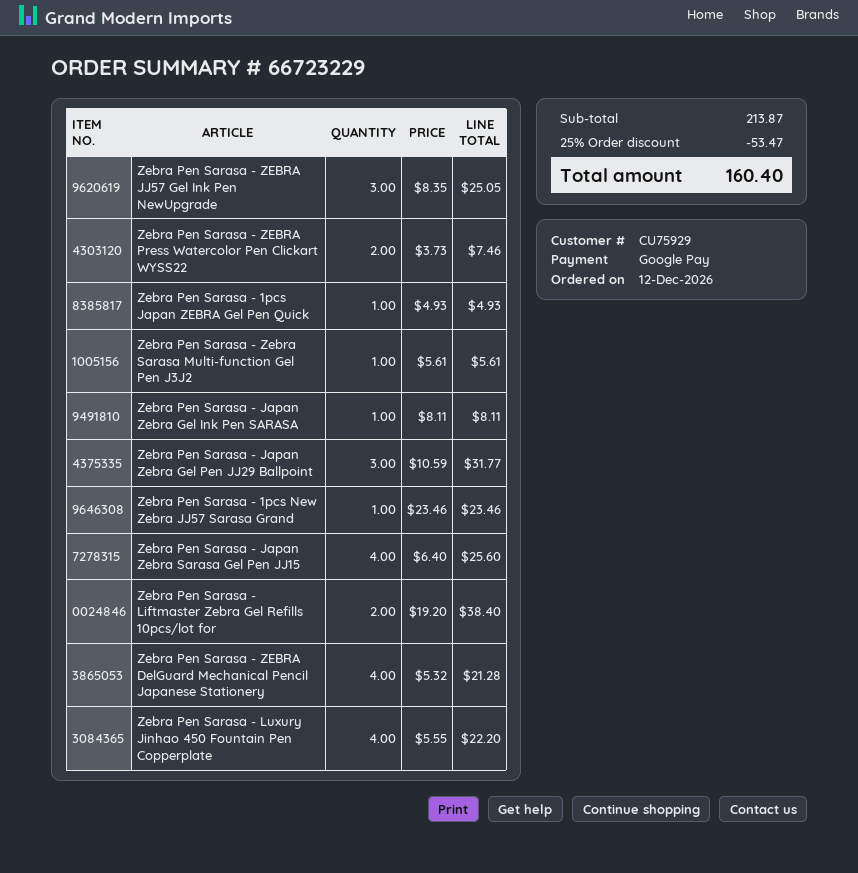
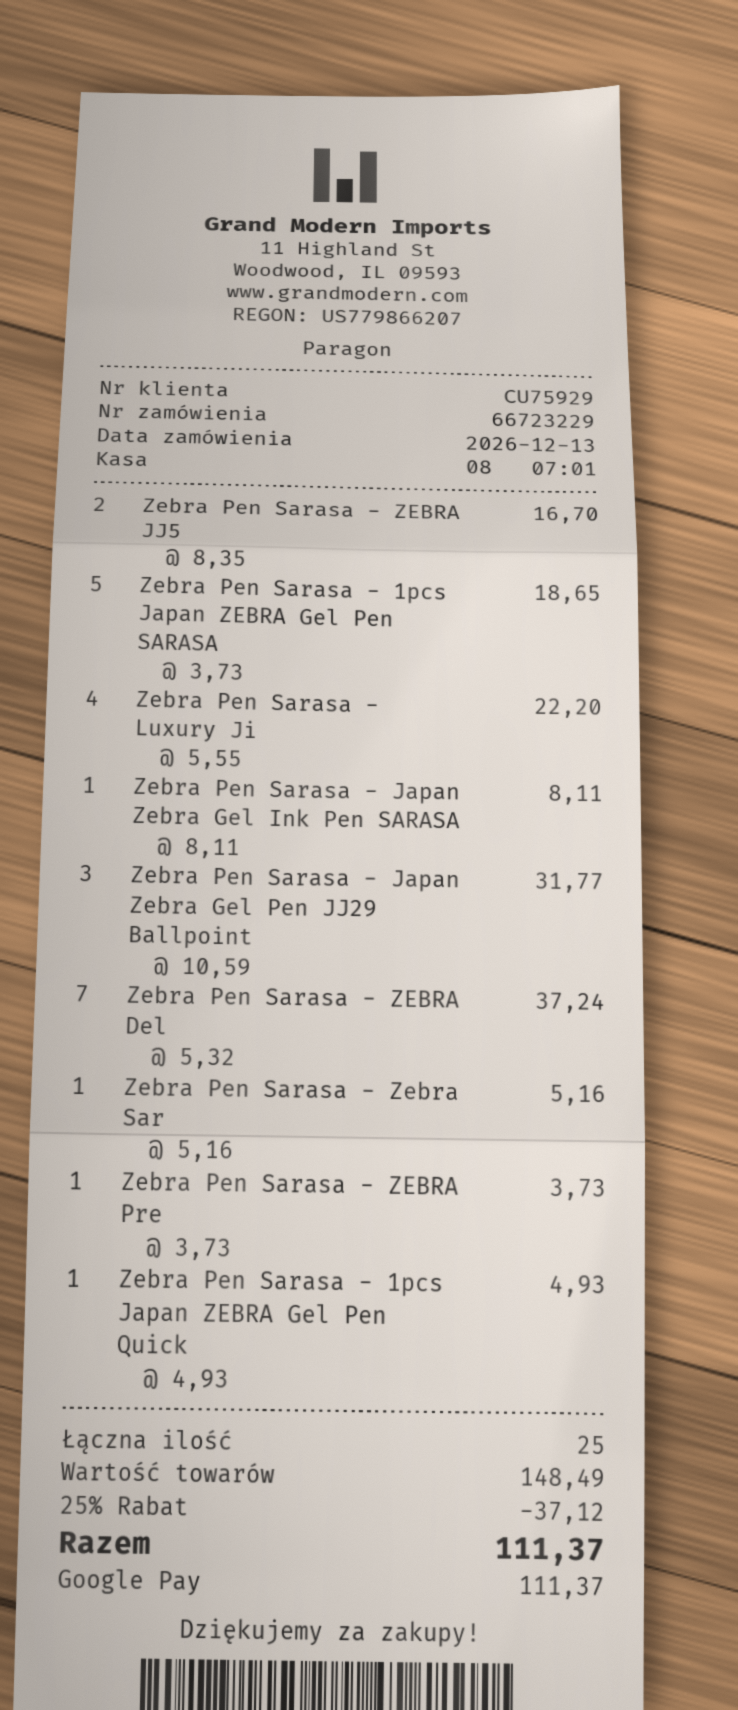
order date: 2026-12-12 -> 2026-12-13
Zebra Pen Sarasa - ZEBRA JJ57 Gel Ink Pen NewUpgrade: 3 x 8.35 = 25.05 -> 2 x 8.35 = 16.70
Zebra Pen Sarasa - ZEBRA Press Watercolor Pen Clickart WYSS22: 2 x 3.73 = 7.46 -> 1 x 3.73 = 3.73
Zebra Pen Sarasa - Zebra Sarasa Multi-function Gel Pen J3J2: 1 x 5.61 = 5.61 -> 1 x 5.16 = 5.16
Zebra Pen Sarasa - 1pcs New Zebra JJ57 Sarasa Grand: 1 x 23.46 = 23.46 -> none
Zebra Pen Sarasa - Japan Zebra Sarasa Gel Pen JJ15: 4 x 6.40 = 25.60 -> none
Zebra Pen Sarasa - Liftmaster Zebra Gel Refills 10pcs/lot for: 2 x 19.20 = 38.40 -> none
Zebra Pen Sarasa - ZEBRA DelGuard Mechanical Pencil Japanese Stationery: 4 x 5.32 = 21.28 -> 7 x 5.32 = 37.24
Zebra Pen Sarasa - 1pcs Japan ZEBRA Gel Pen SARASA: none -> 5 x 3.73 = 18.65
subtotal: 213.87 -> 148.49
discount: 25% = 53.47 -> 25% = 37.12
total: 160.40 -> 111.37

